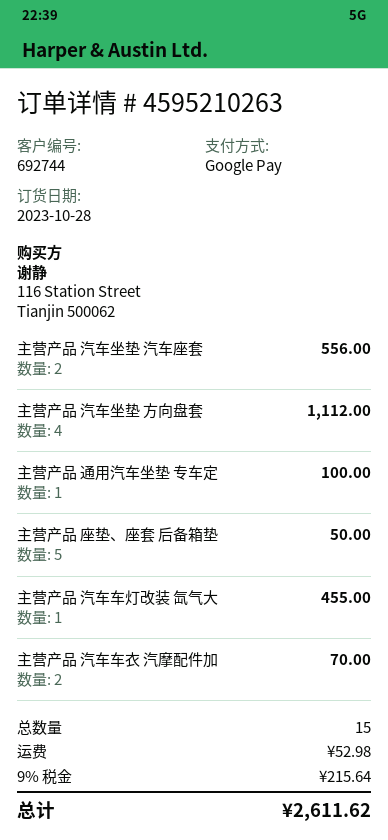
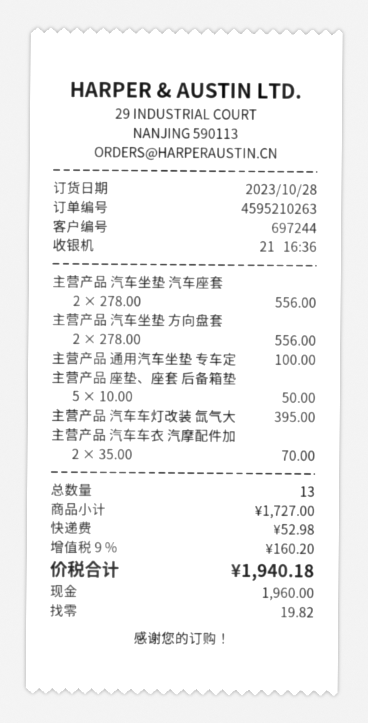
customer number: 692744 -> 697244
payment method: Google Pay -> cash
主营产品 汽车坐垫 方向盘套: 4 for 1112.00 -> 2 for 556.00
主营产品 汽车车灯改装 氙气大: 1 for 455.00 -> 1 for 395.00
total quantity: 15 -> 13
tax: 9% = 215.64 -> 9% = 160.20
total: 2611.62 -> 1940.18

